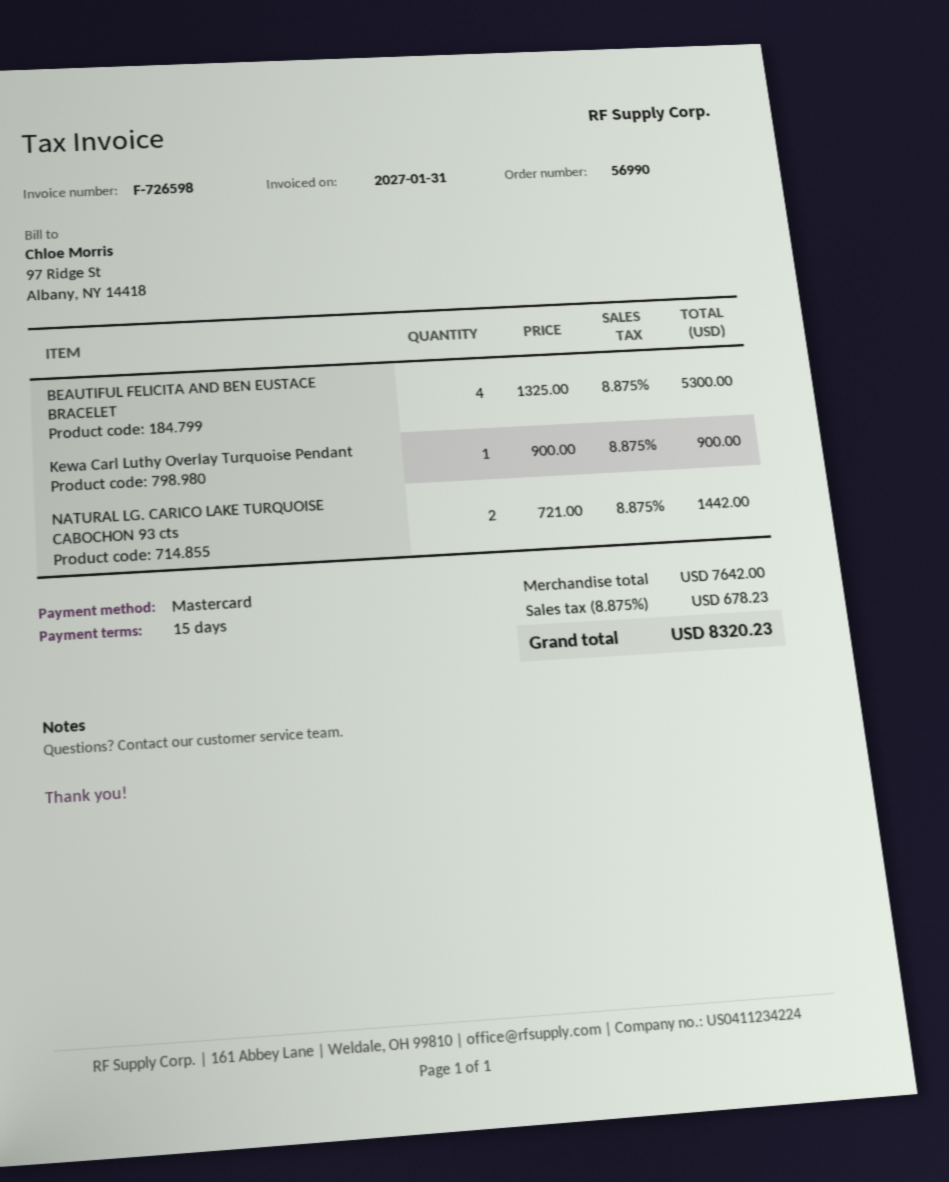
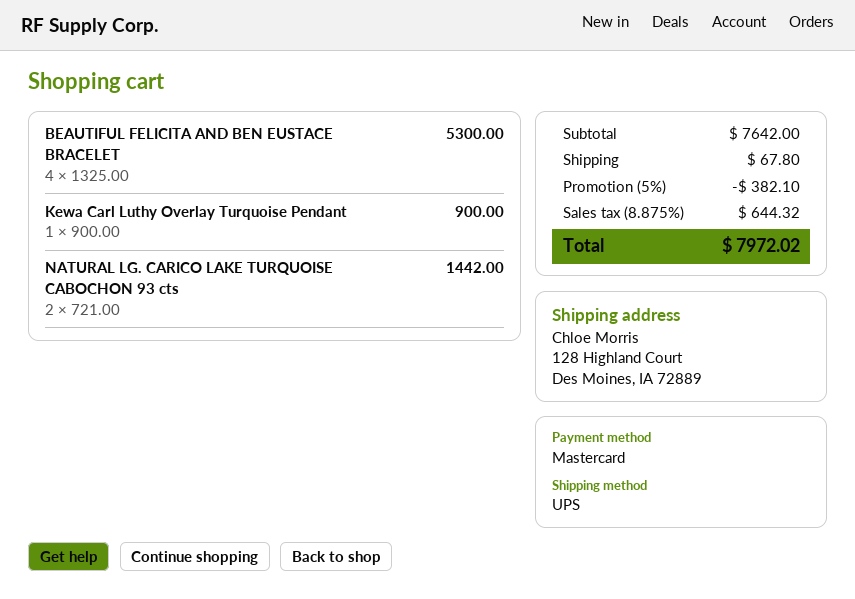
discount: none -> 5% = 382.10
shipping: none -> 67.80
tax: 8.875% = 678.23 -> 8.875% = 644.32
total: 8320.23 -> 7972.02

